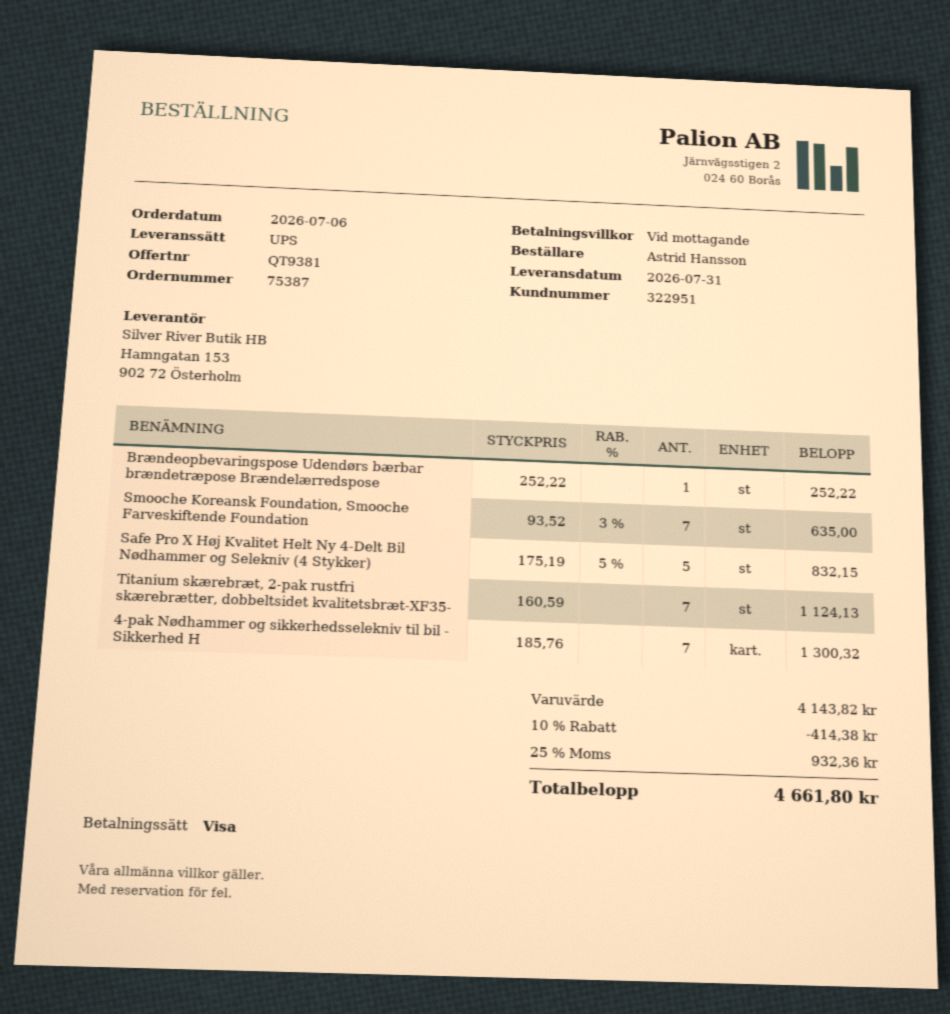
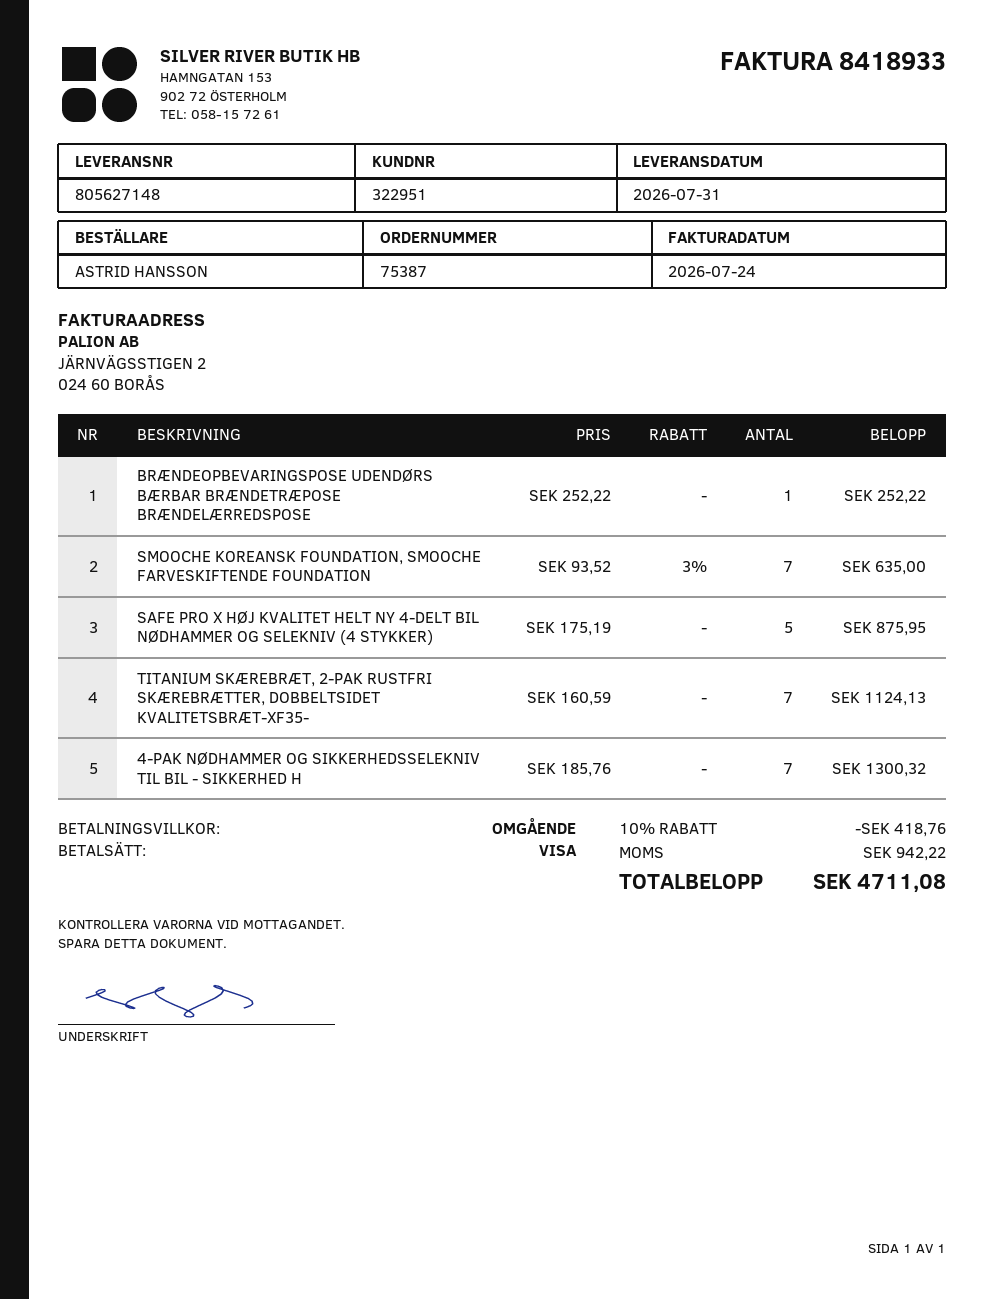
Safe Pro X Høj Kvalitet Helt Ny 4-Delt Bil Nødhammer og Selekniv (4 Stykker): 5 x 175.19 - 5% = 832.15 -> 5 x 175.19 = 875.95
discount: 10% = 414.38 -> 10% = 418.76
tax: 932.36 -> 942.22
total: 4661.80 -> 4711.08

